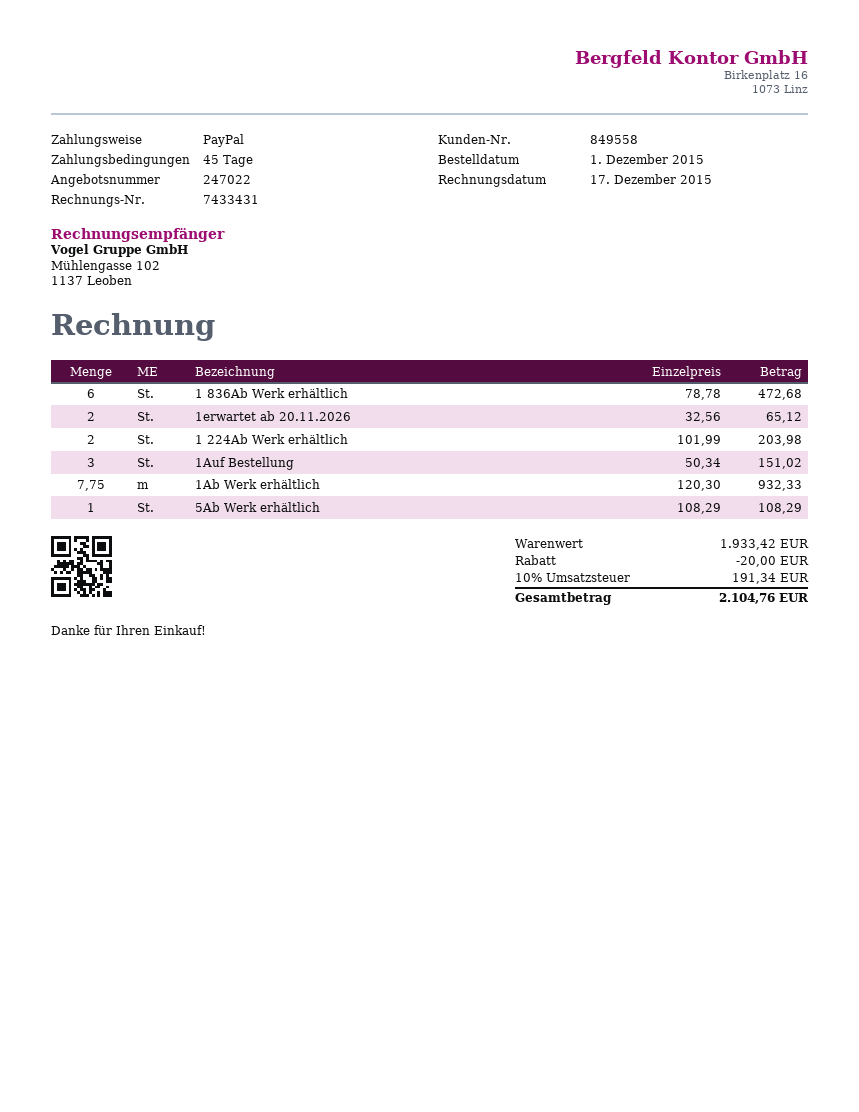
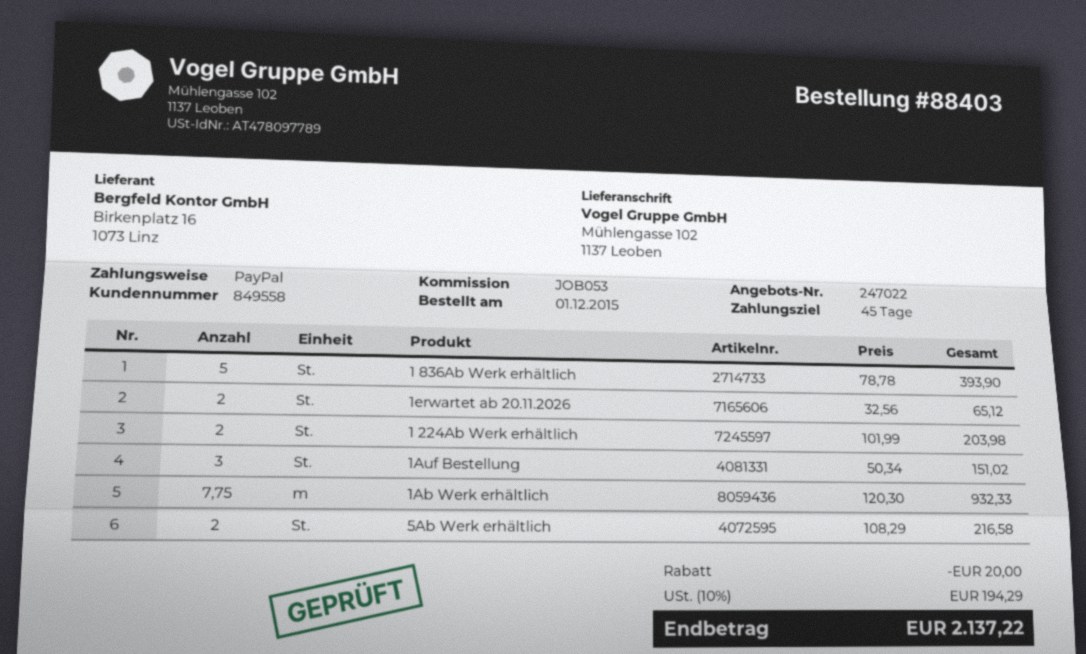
1 836Ab Werk erhältlich: 6 x 78.78 = 472.68 -> 5 x 78.78 = 393.90
5Ab Werk erhältlich: 1 x 108.29 = 108.29 -> 2 x 108.29 = 216.58
tax: 10% = 191.34 -> 10% = 194.29
total: 2104.76 -> 2137.22

